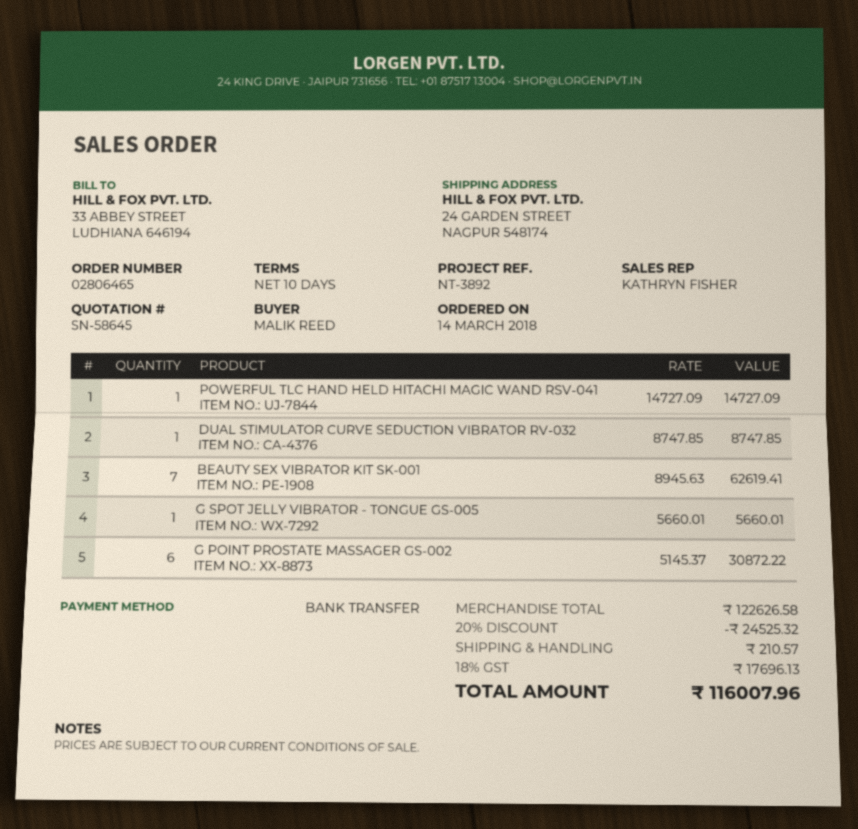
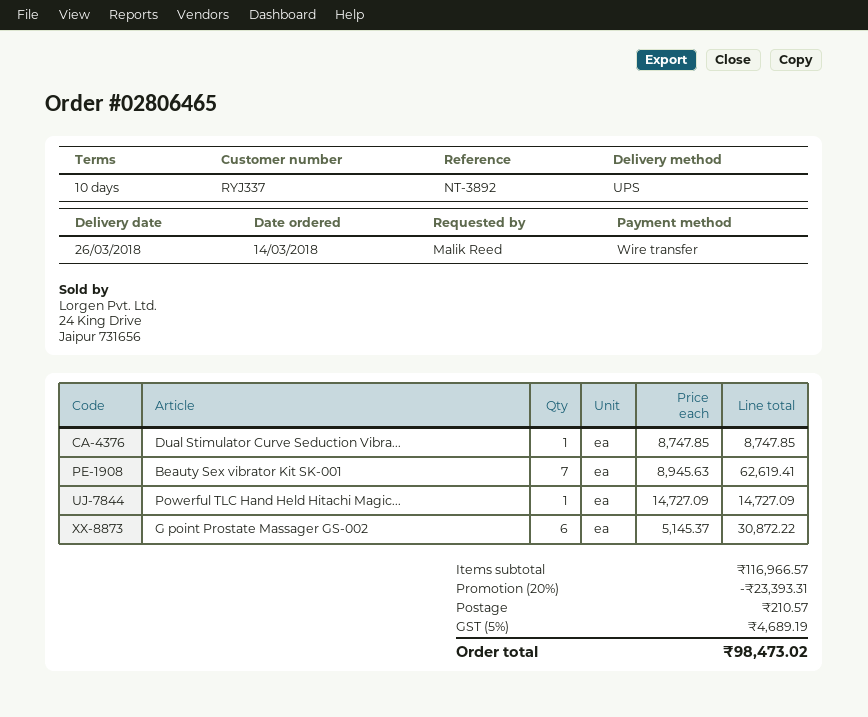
G SPOT JELLY VIBRATOR - TONGUE GS-005: 1 x 5660.01 = 5660.01 -> none
subtotal: 122626.58 -> 116966.57
discount: 20% = 24525.32 -> 20% = 23393.31
tax: 18% = 17696.13 -> 5% = 4689.19
total: 116007.96 -> 98473.02

